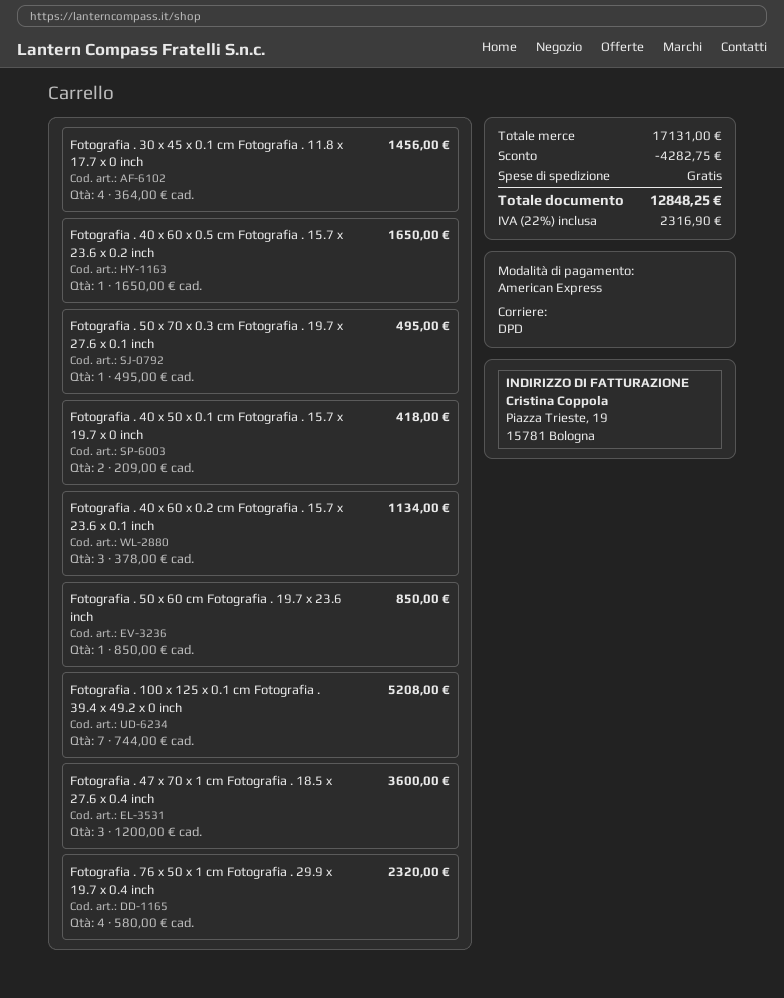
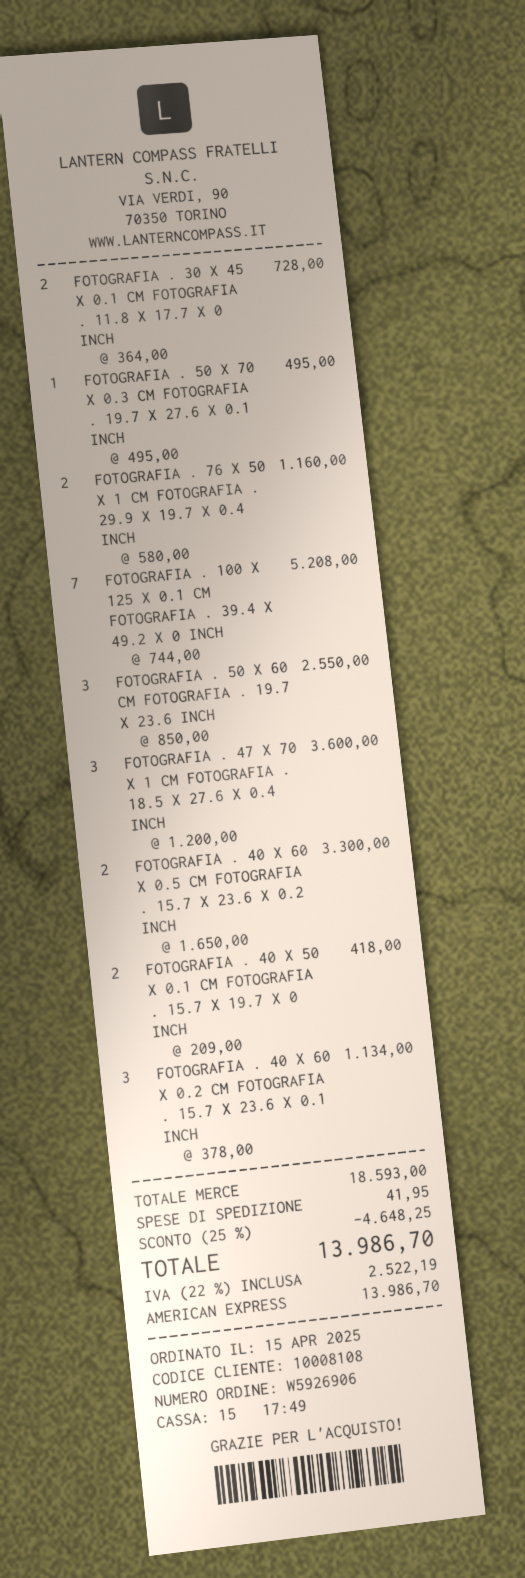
Fotografia . 30 x 45 x 0.1 cm Fotografia . 11.8 x 17.7 x 0 inch: 4 x 364.00 = 1456.00 -> 2 x 364.00 = 728.00
Fotografia . 40 x 60 x 0.5 cm Fotografia . 15.7 x 23.6 x 0.2 inch: 1 x 1650.00 = 1650.00 -> 2 x 1650.00 = 3300.00
Fotografia . 50 x 60 cm Fotografia . 19.7 x 23.6 inch: 1 x 850.00 = 850.00 -> 3 x 850.00 = 2550.00
Fotografia . 76 x 50 x 1 cm Fotografia . 29.9 x 19.7 x 0.4 inch: 4 x 580.00 = 2320.00 -> 2 x 580.00 = 1160.00
subtotal: 17131.00 -> 18593.00
discount: 4282.75 -> 4648.25
shipping: 0.00 -> 41.95
tax: 22% = 2316.90 -> 22% = 2522.19
total: 12848.25 -> 13986.70

